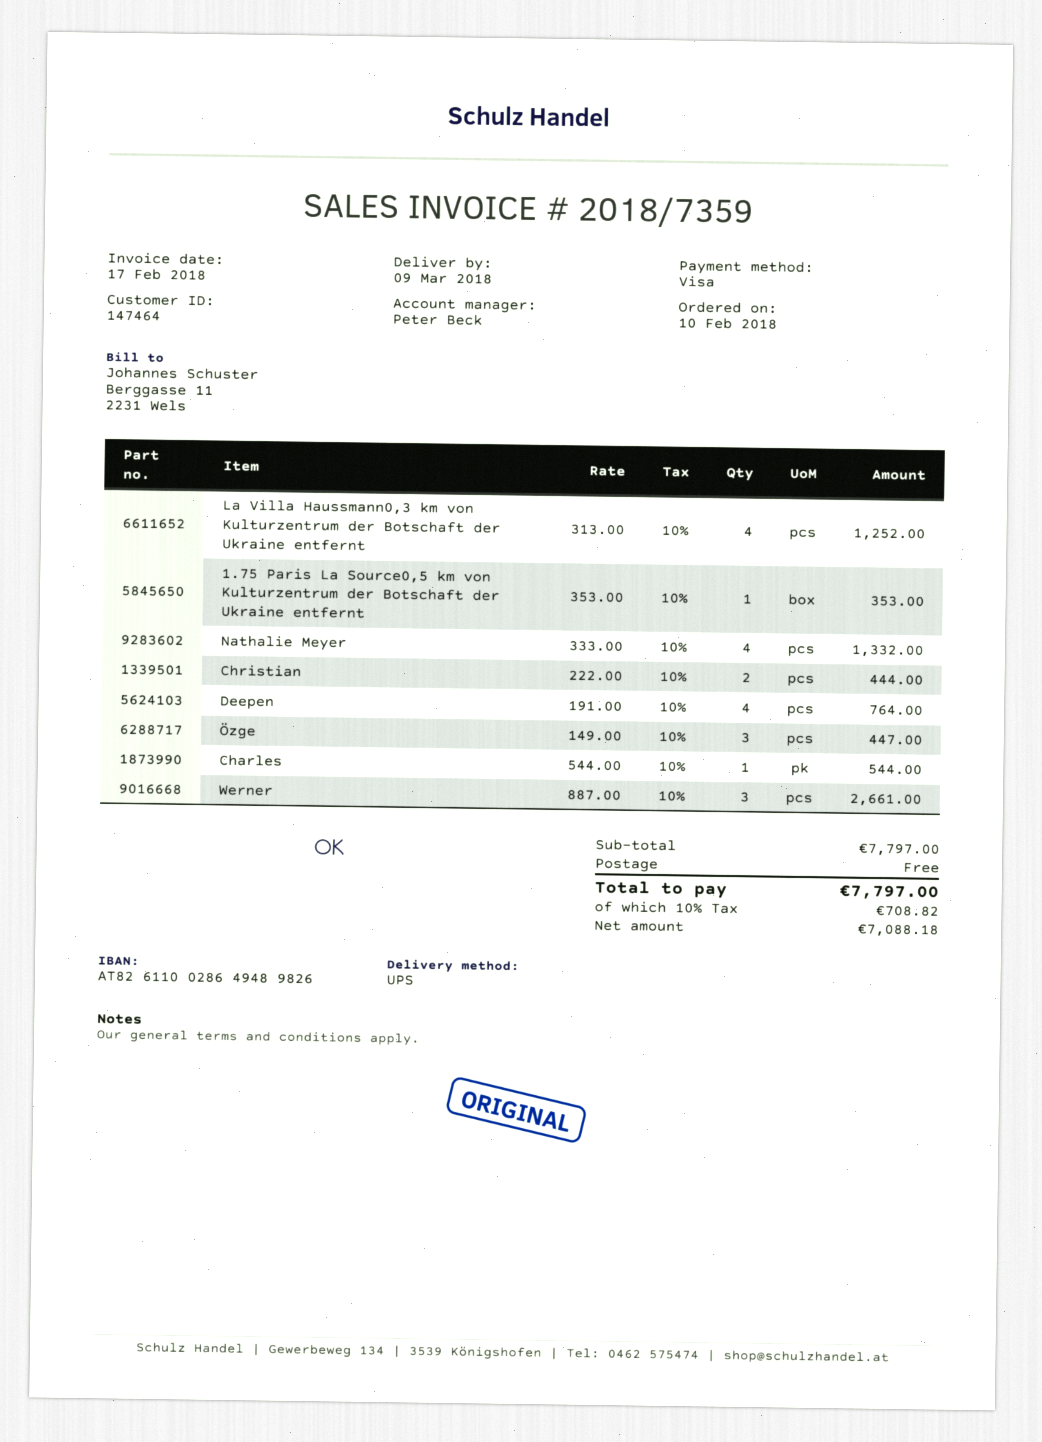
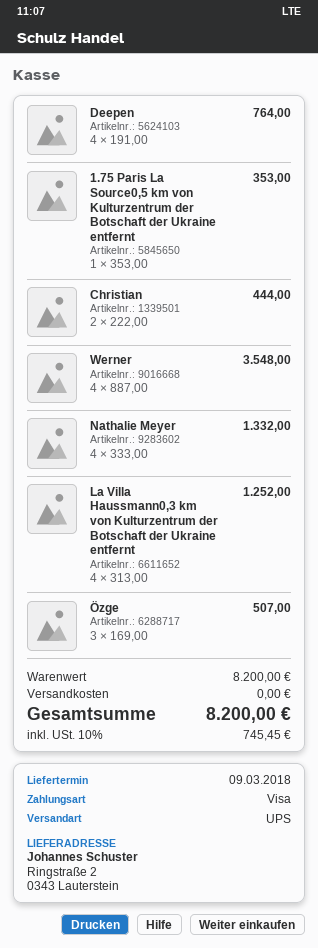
Özge: 3 x 149.00 = 447.00 -> 3 x 169.00 = 507.00
Charles: 1 x 544.00 = 544.00 -> none
Werner: 3 x 887.00 = 2661.00 -> 4 x 887.00 = 3548.00
subtotal: 7797.00 -> 8200.00
tax: 10% = 708.82 -> 10% = 745.45
total: 7797.00 -> 8200.00

